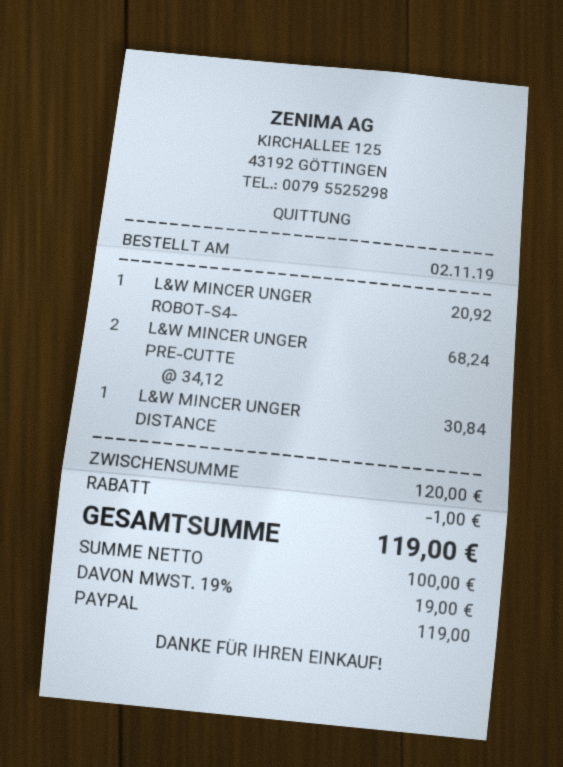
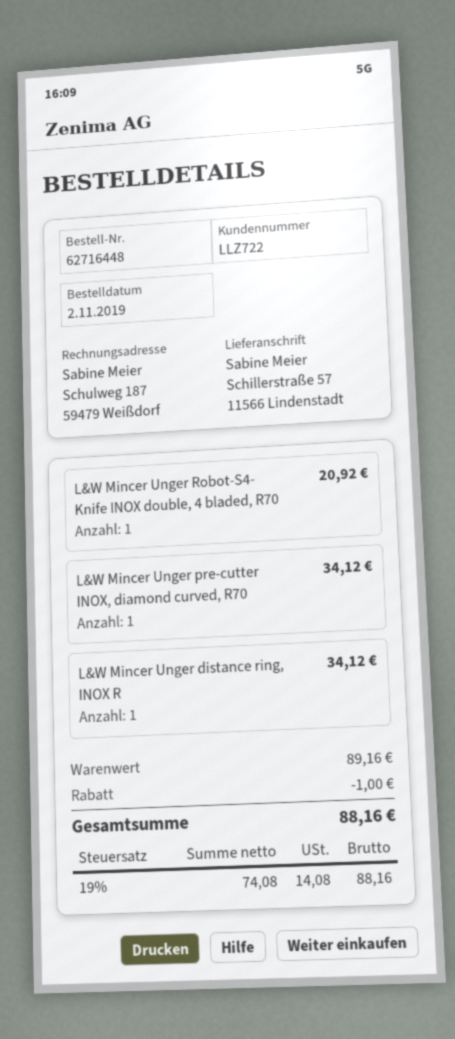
L&W MINCER UNGER PRE-CUTTE: 2 for 68.24 -> 1 for 34.12
L&W MINCER UNGER DISTANCE: 1 for 30.84 -> 1 for 34.12
subtotal: 120.00 -> 89.16
net: 100.00 -> 74.08
tax: 19% = 19.00 -> 19% = 14.08
total: 119.00 -> 88.16

